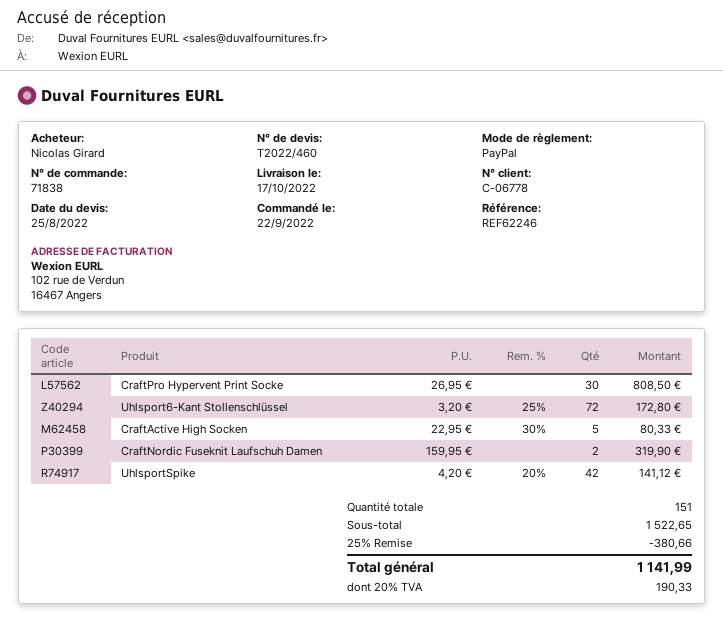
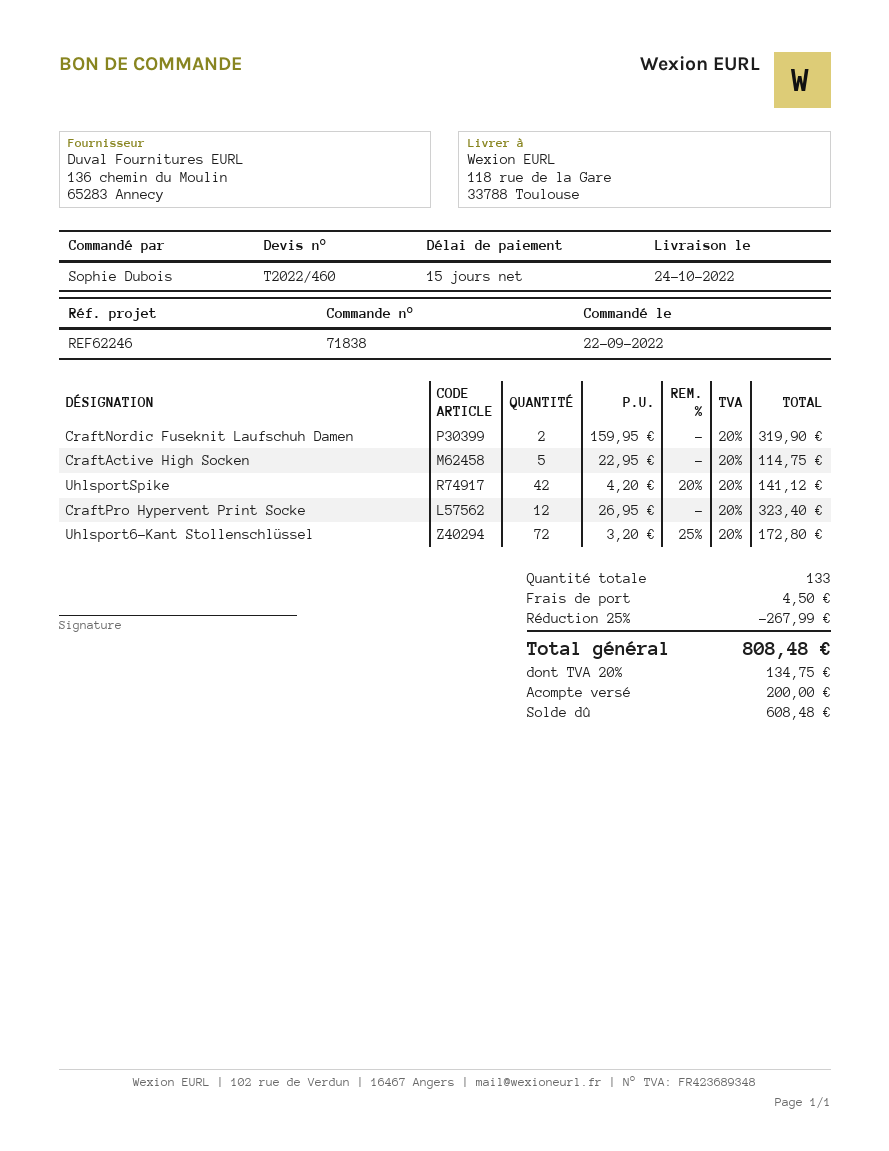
delivery date: 2022-10-17 -> 2022-10-24
ordered by: Nicolas Girard -> Sophie Dubois
CraftPro Hypervent Print Socke: 30 x 26.95 = 808.50 -> 12 x 26.95 = 323.40
CraftActive High Socken: 5 x 22.95 - 30% = 80.33 -> 5 x 22.95 = 114.75
total quantity: 151 -> 133
discount: 25% = 380.66 -> 25% = 267.99
shipping: none -> 4.50
tax: 20% = 190.33 -> 20% = 134.75
total: 1141.99 -> 808.48

